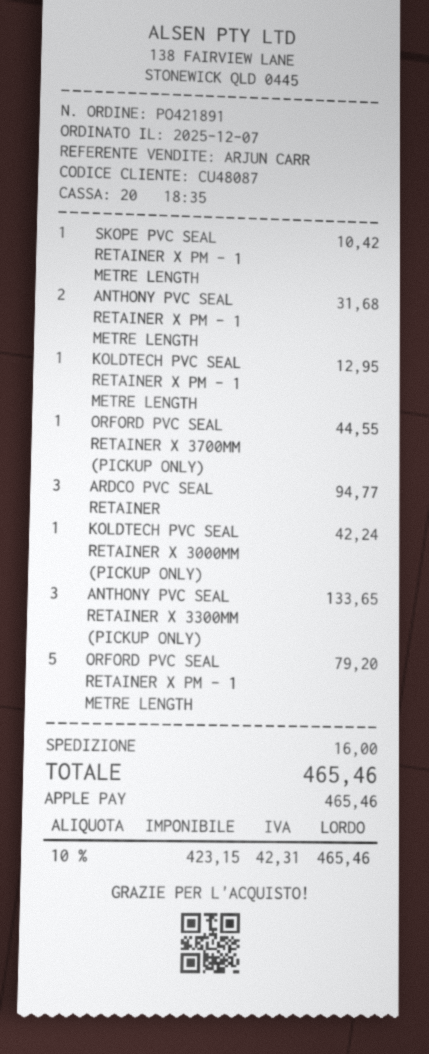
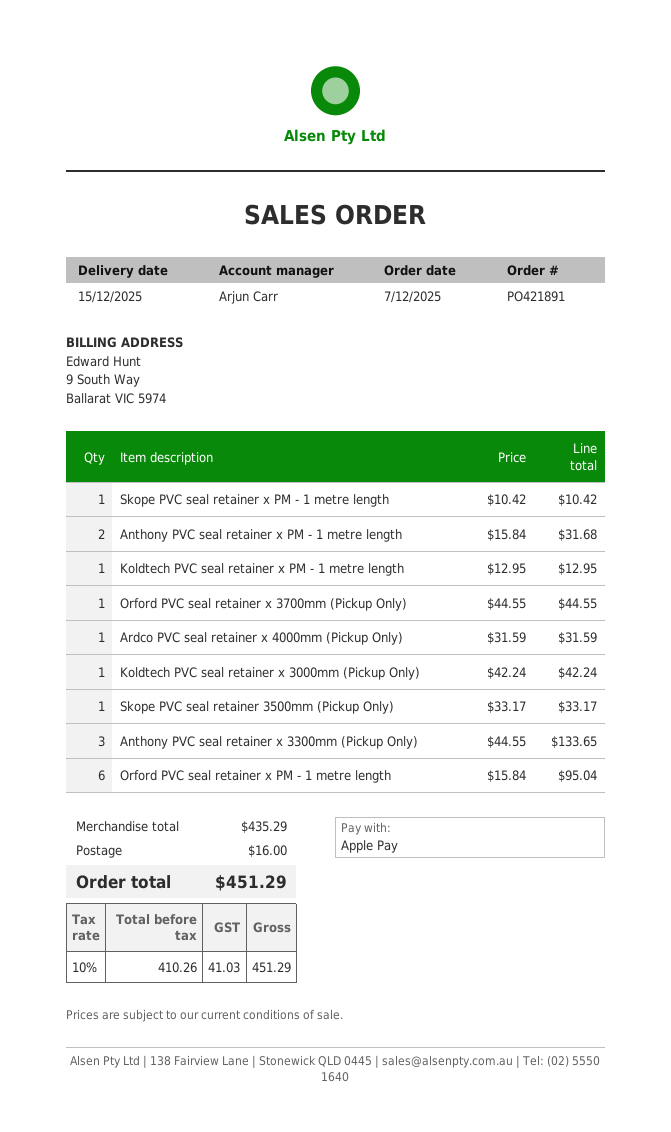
ARDCO PVC SEAL RETAINER: 3 for 94.77 -> 1 for 31.59
ORFORD PVC SEAL RETAINER X PM - 1 METRE LENGTH: 5 for 79.20 -> 6 for 95.04
Skope PVC seal retainer 3500mm (Pickup Only): none -> 1 for 33.17
net: 423.15 -> 410.26
tax: 10% = 42.31 -> 10% = 41.03
total: 465.46 -> 451.29

